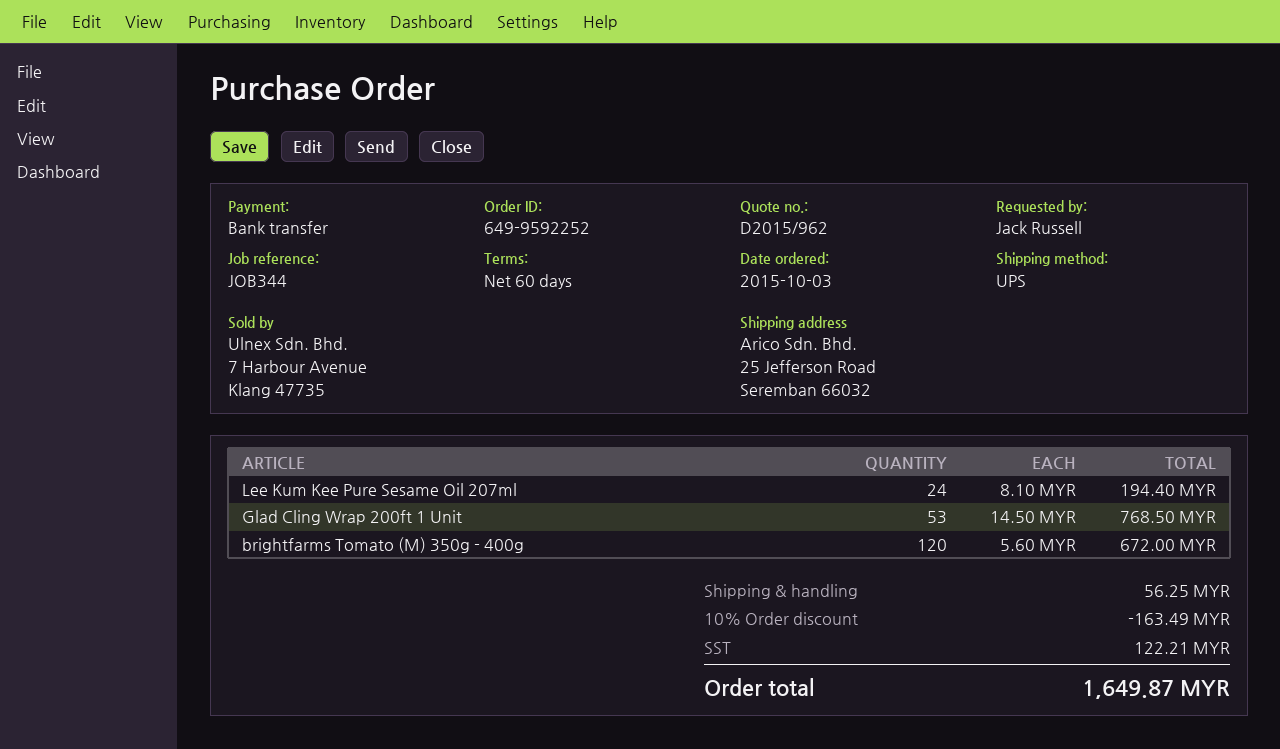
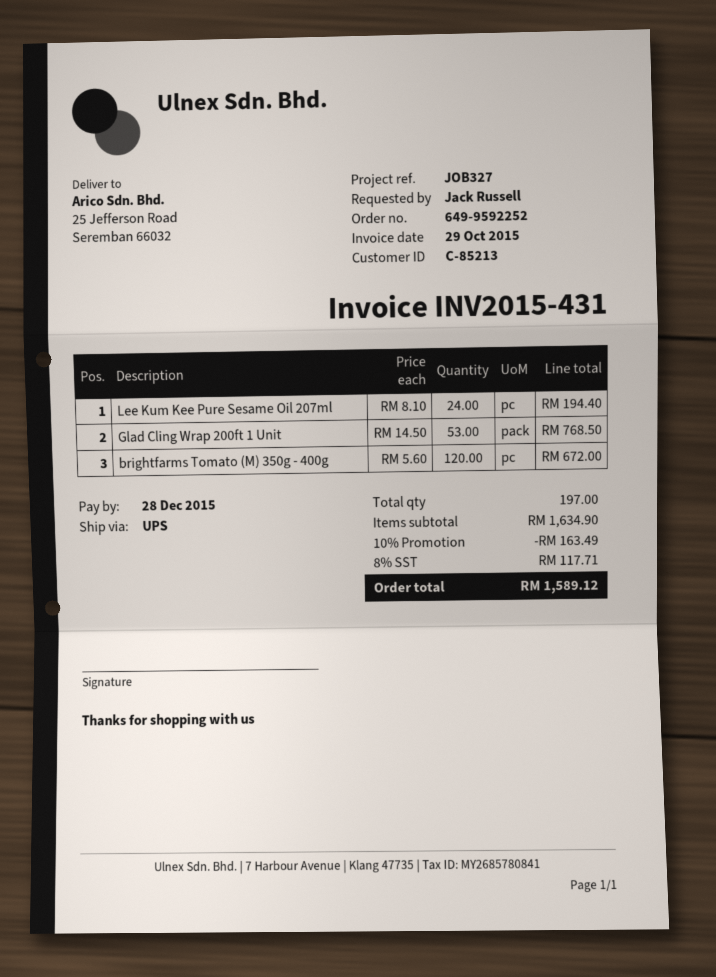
reference: JOB344 -> JOB327
shipping: 56.25 -> none
tax: 122.21 -> 117.71
total: 1649.87 -> 1589.12

